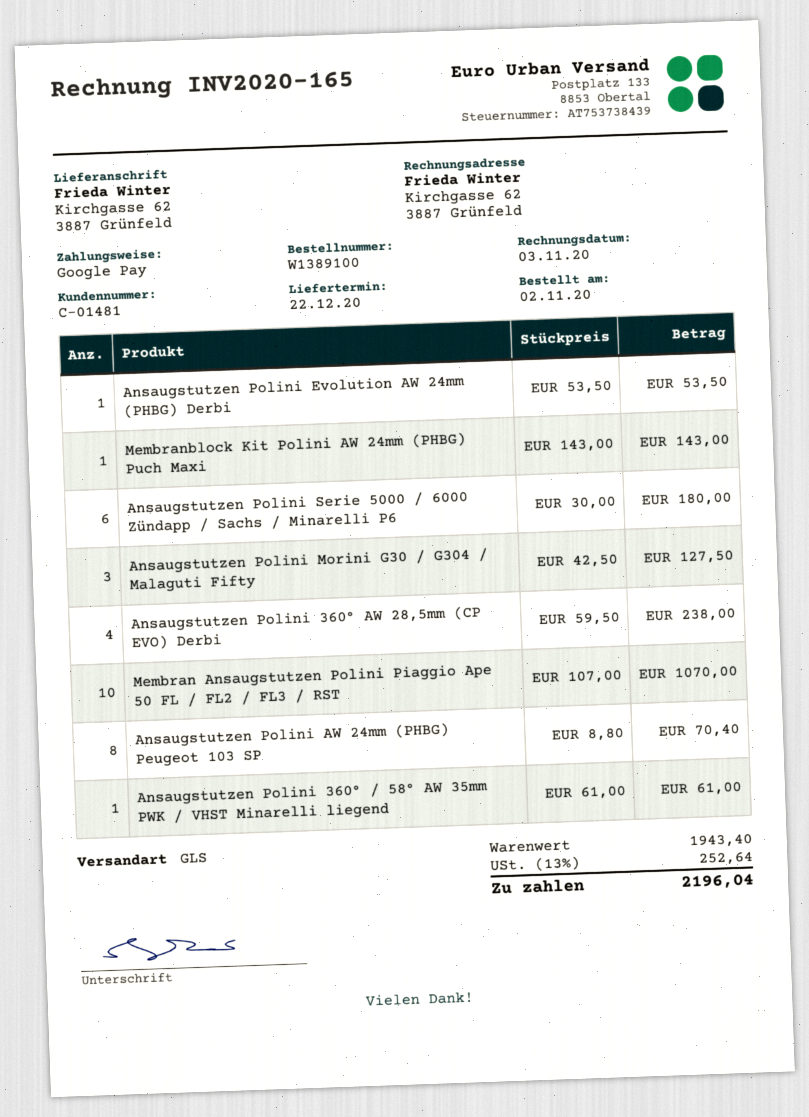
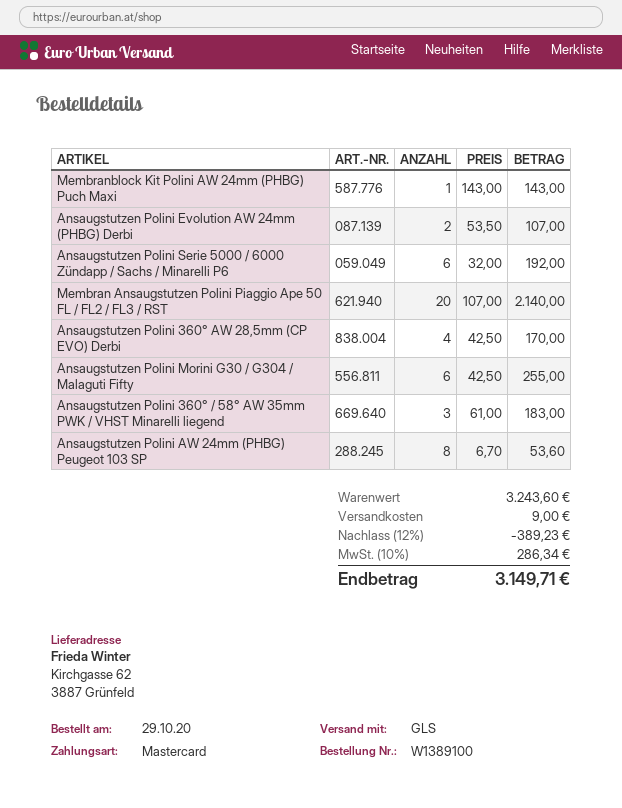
order date: 2020-11-02 -> 2020-10-29
payment method: Google Pay -> Mastercard
Ansaugstutzen Polini Evolution AW 24mm (PHBG) Derbi: 1 x 53.50 = 53.50 -> 2 x 53.50 = 107.00
Ansaugstutzen Polini Serie 5000 / 6000 Zündapp / Sachs / Minarelli P6: 6 x 30.00 = 180.00 -> 6 x 32.00 = 192.00
Ansaugstutzen Polini Morini G30 / G304 / Malaguti Fifty: 3 x 42.50 = 127.50 -> 6 x 42.50 = 255.00
Ansaugstutzen Polini 360° AW 28,5mm (CP EVO) Derbi: 4 x 59.50 = 238.00 -> 4 x 42.50 = 170.00
Membran Ansaugstutzen Polini Piaggio Ape 50 FL / FL2 / FL3 / RST: 10 x 107.00 = 1070.00 -> 20 x 107.00 = 2140.00
Ansaugstutzen Polini AW 24mm (PHBG) Peugeot 103 SP: 8 x 8.80 = 70.40 -> 8 x 6.70 = 53.60
Ansaugstutzen Polini 360° / 58° AW 35mm PWK / VHST Minarelli liegend: 1 x 61.00 = 61.00 -> 3 x 61.00 = 183.00
subtotal: 1943.40 -> 3243.60
discount: none -> 12% = 389.23
shipping: none -> 9.00
tax: 13% = 252.64 -> 10% = 286.34
total: 2196.04 -> 3149.71

